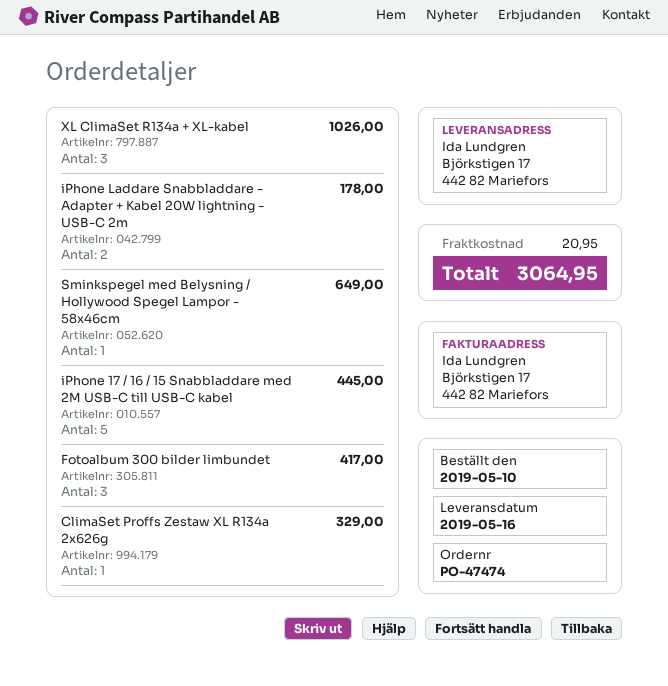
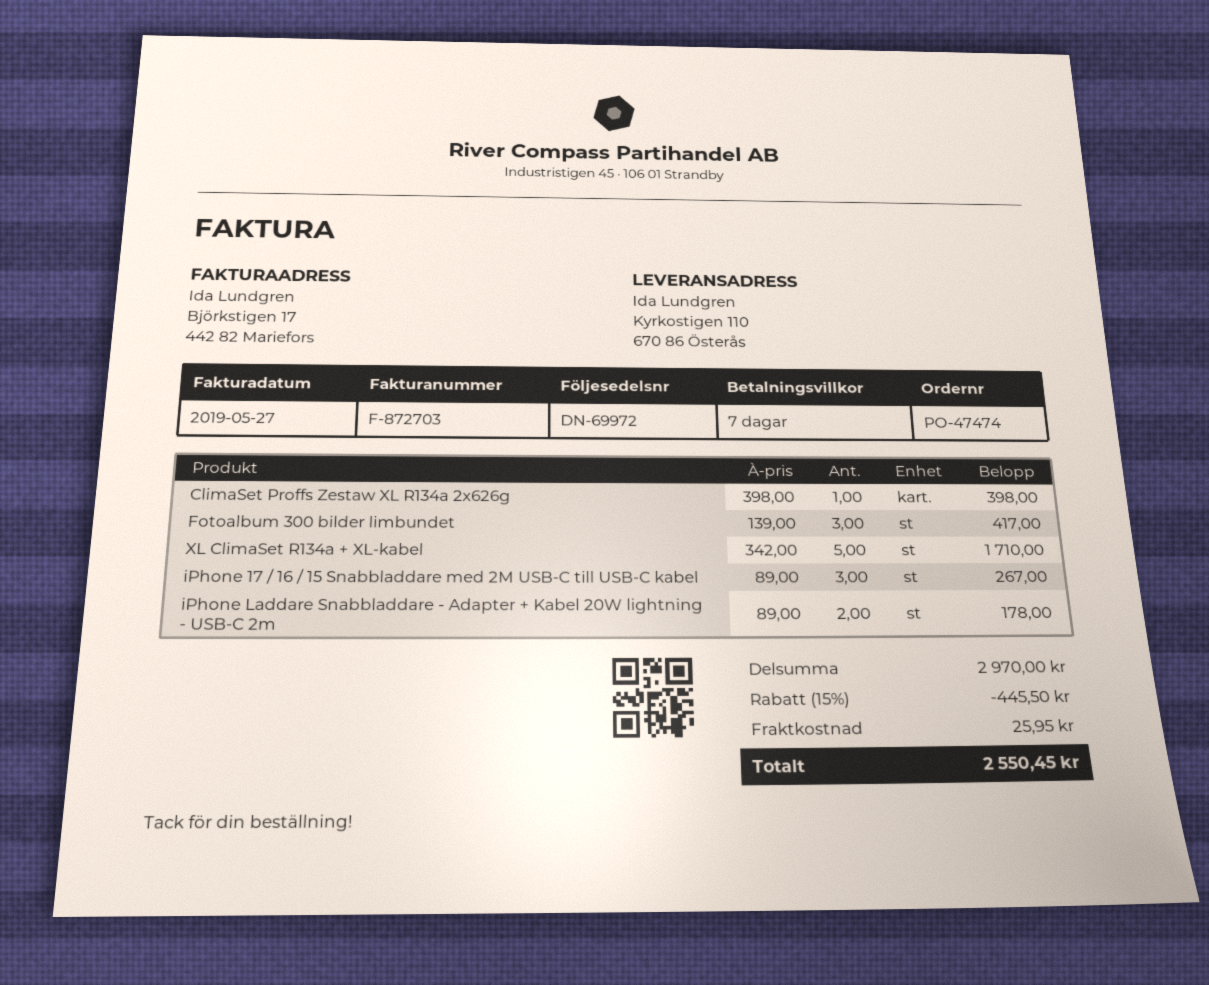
ship to: Björkstigen 17, 442 82 Mariefors -> Kyrkostigen 110, 670 86 Österås
XL ClimaSet R134a + XL-kabel: 3 for 1026.00 -> 5 for 1710.00
Sminkspegel med Belysning / Hollywood Spegel Lampor - 58x46cm: 1 for 649.00 -> none
iPhone 17 / 16 / 15 Snabbladdare med 2M USB-C till USB-C kabel: 5 for 445.00 -> 3 for 267.00
ClimaSet Proffs Zestaw XL R134a 2x626g: 1 for 329.00 -> 1 for 398.00
discount: none -> 15% = 445.50
shipping: 20.95 -> 25.95
total: 3064.95 -> 2550.45

